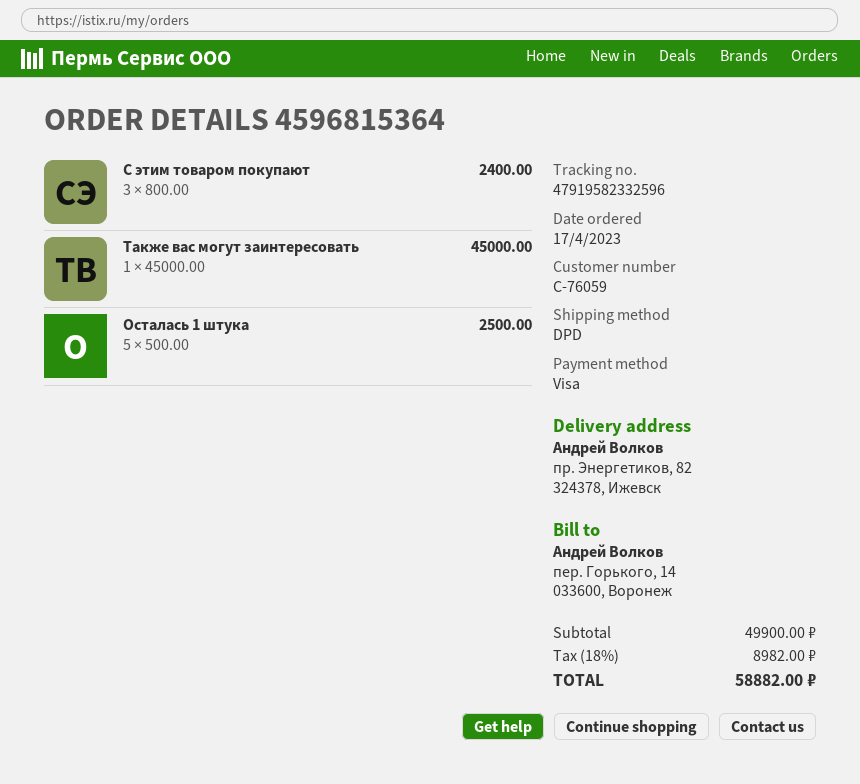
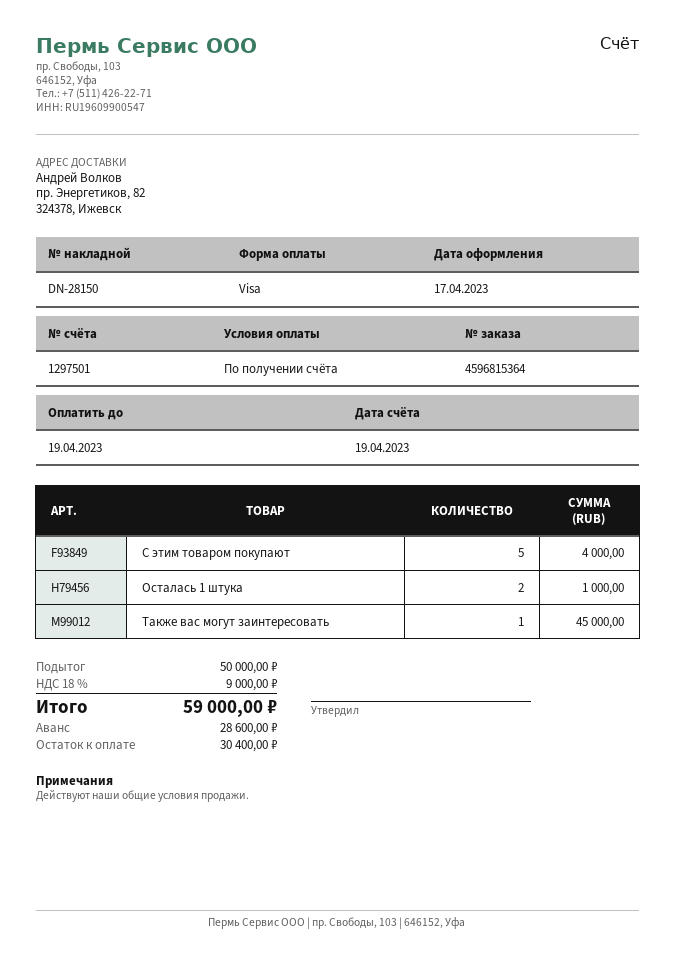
С этим товаром покупают: 3 for 2400.00 -> 5 for 4000.00
Осталась 1 штука: 5 for 2500.00 -> 2 for 1000.00
subtotal: 49900.00 -> 50000.00
tax: 18% = 8982.00 -> 18% = 9000.00
total: 58882.00 -> 59000.00

